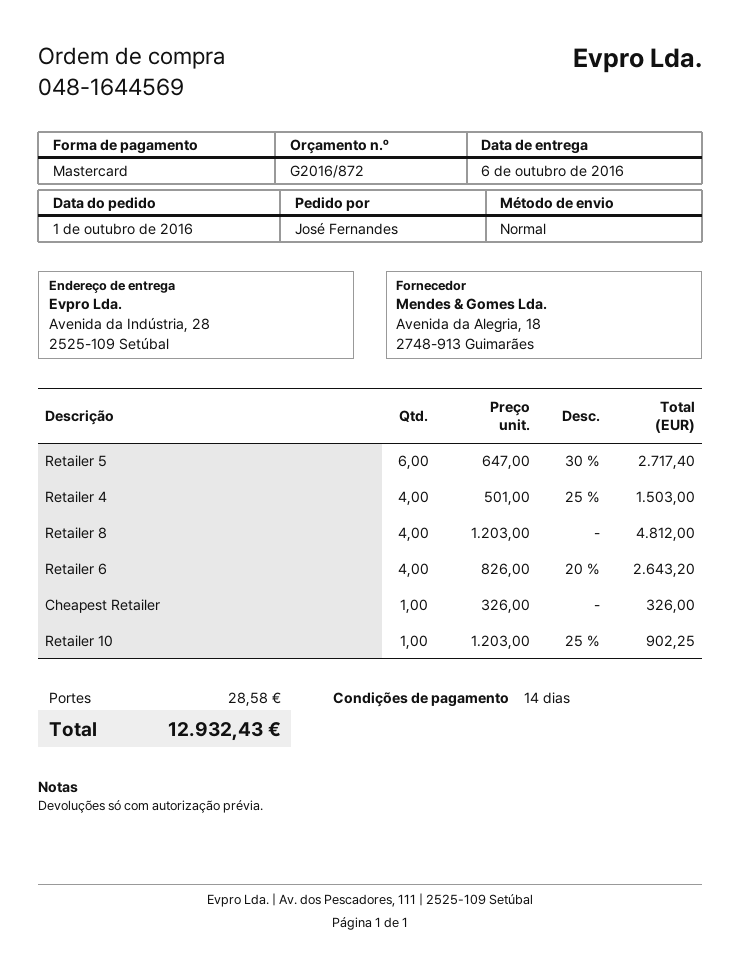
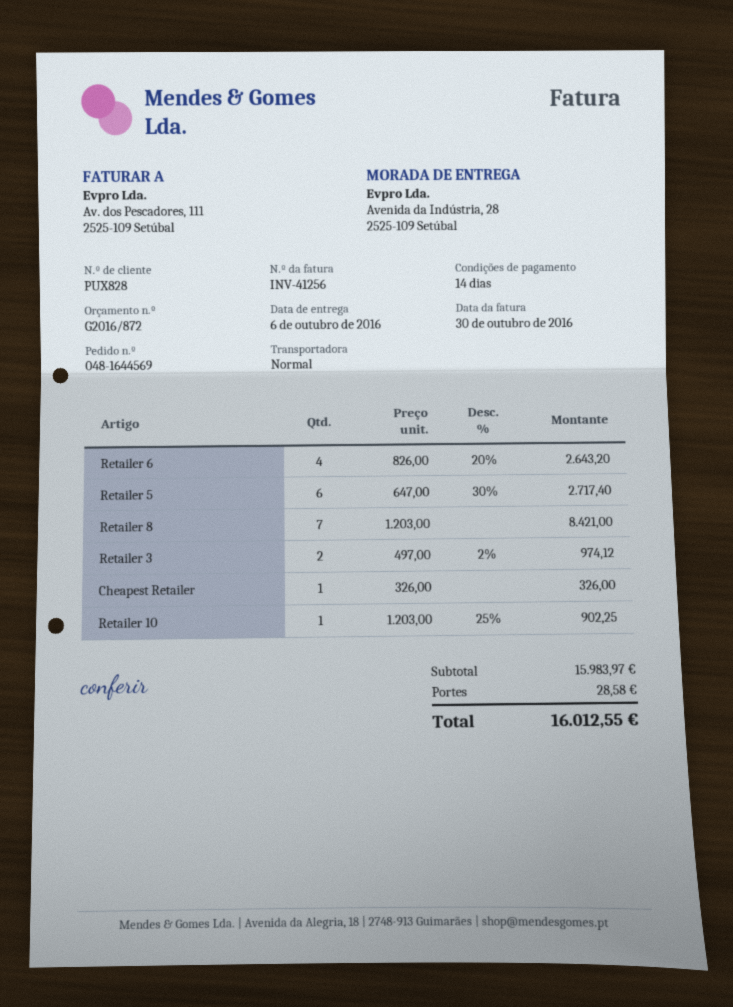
Retailer 4: 4 x 501.00 - 25% = 1503.00 -> none
Retailer 8: 4 x 1203.00 = 4812.00 -> 7 x 1203.00 = 8421.00
Retailer 3: none -> 2 x 497.00 - 2% = 974.12
total: 12932.43 -> 16012.55

